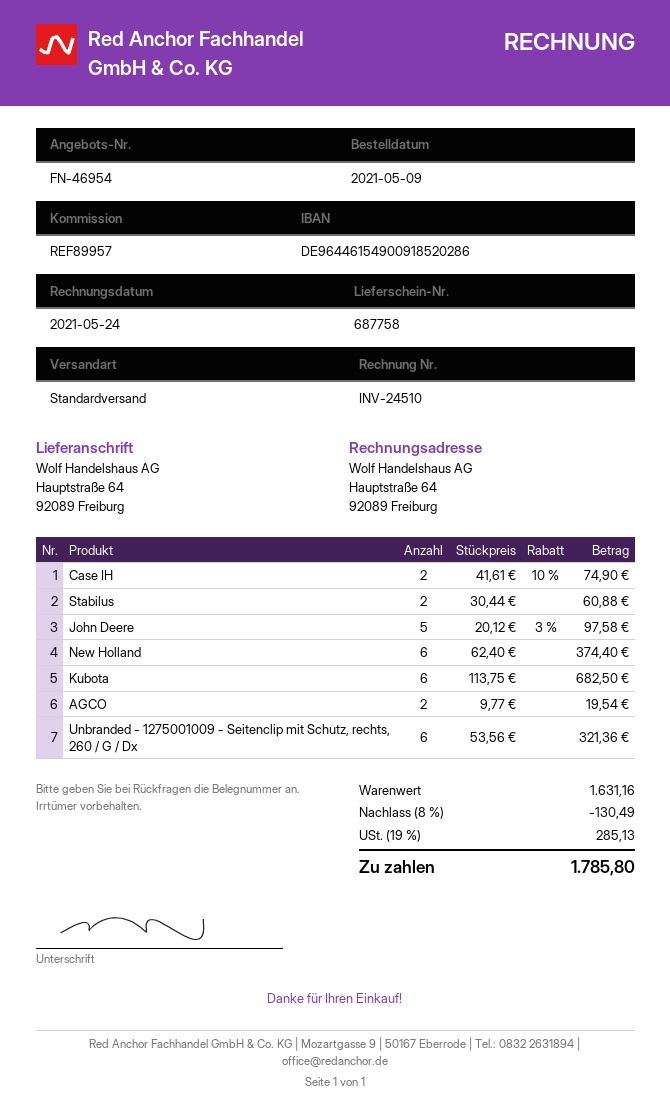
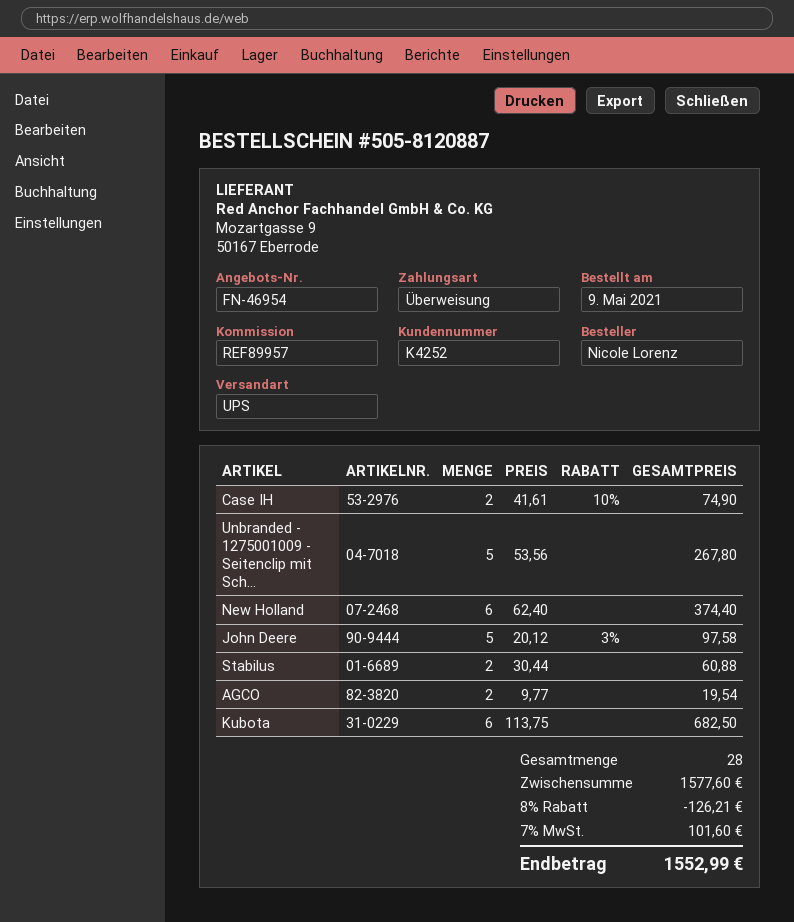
shipping method: standard -> UPS
Unbranded - 1275001009 - Seitenclip mit Schutz, rechts, 260 / G / Dx: 6 x 53.56 = 321.36 -> 5 x 53.56 = 267.80
subtotal: 1631.16 -> 1577.60
discount: 8% = 130.49 -> 8% = 126.21
tax: 19% = 285.13 -> 7% = 101.60
total: 1785.80 -> 1552.99

